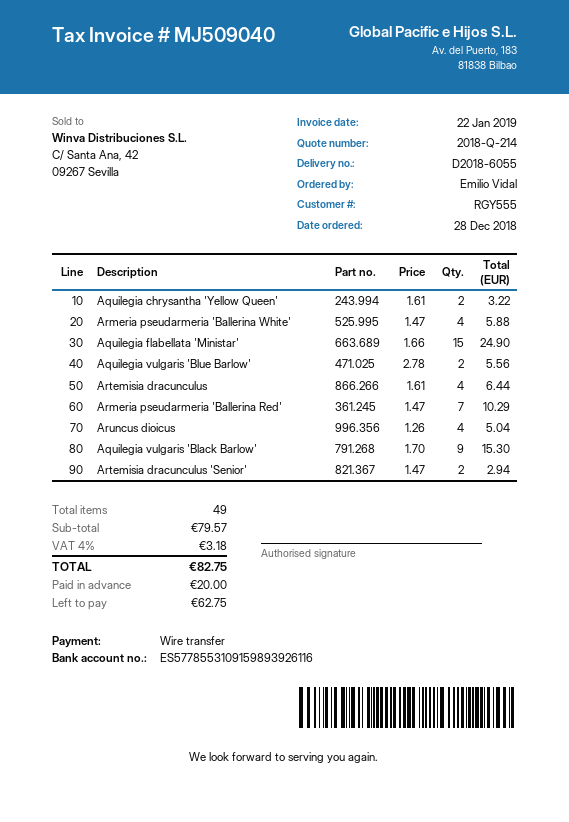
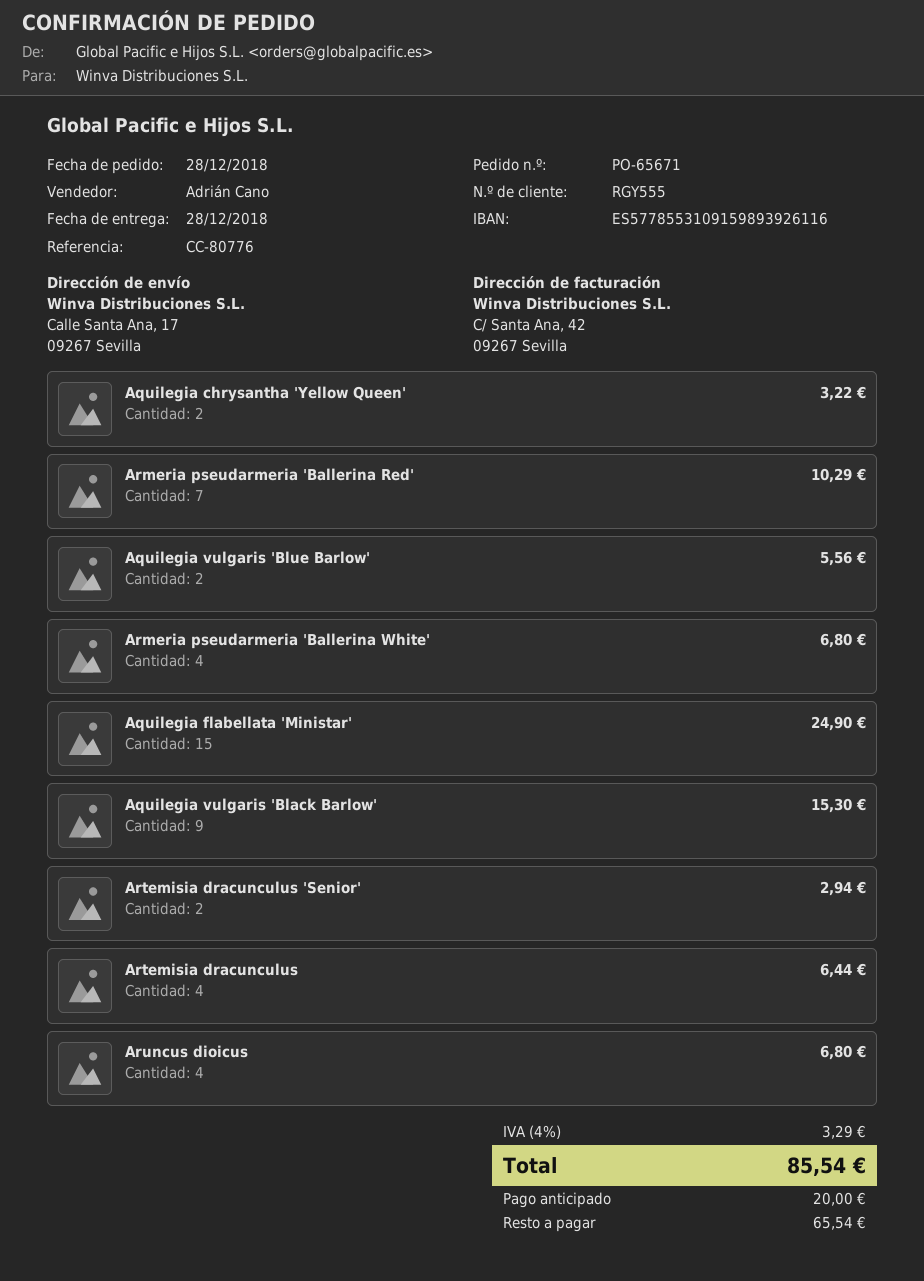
Armeria pseudarmeria 'Ballerina White': 4 for 5.88 -> 4 for 6.80
Aruncus dioicus: 4 for 5.04 -> 4 for 6.80
tax: 4% = 3.18 -> 4% = 3.29
total: 82.75 -> 85.54
balance: 62.75 -> 65.54

